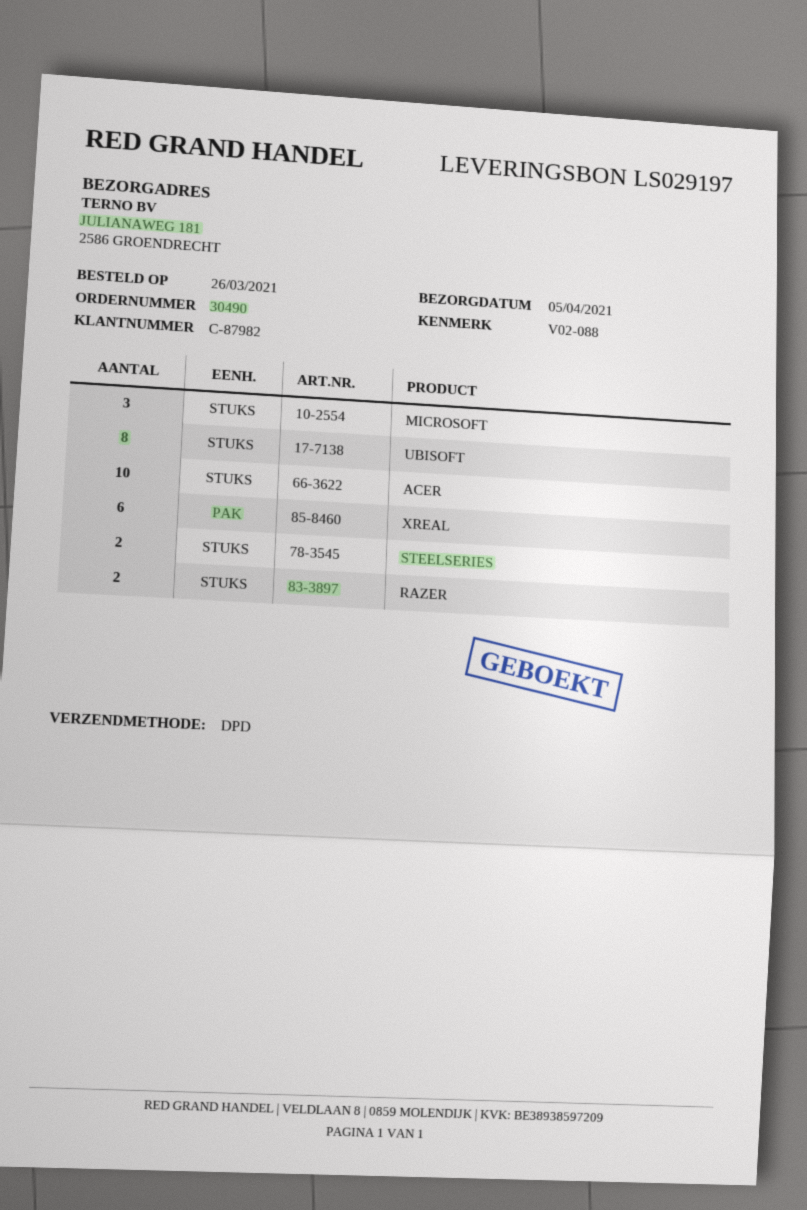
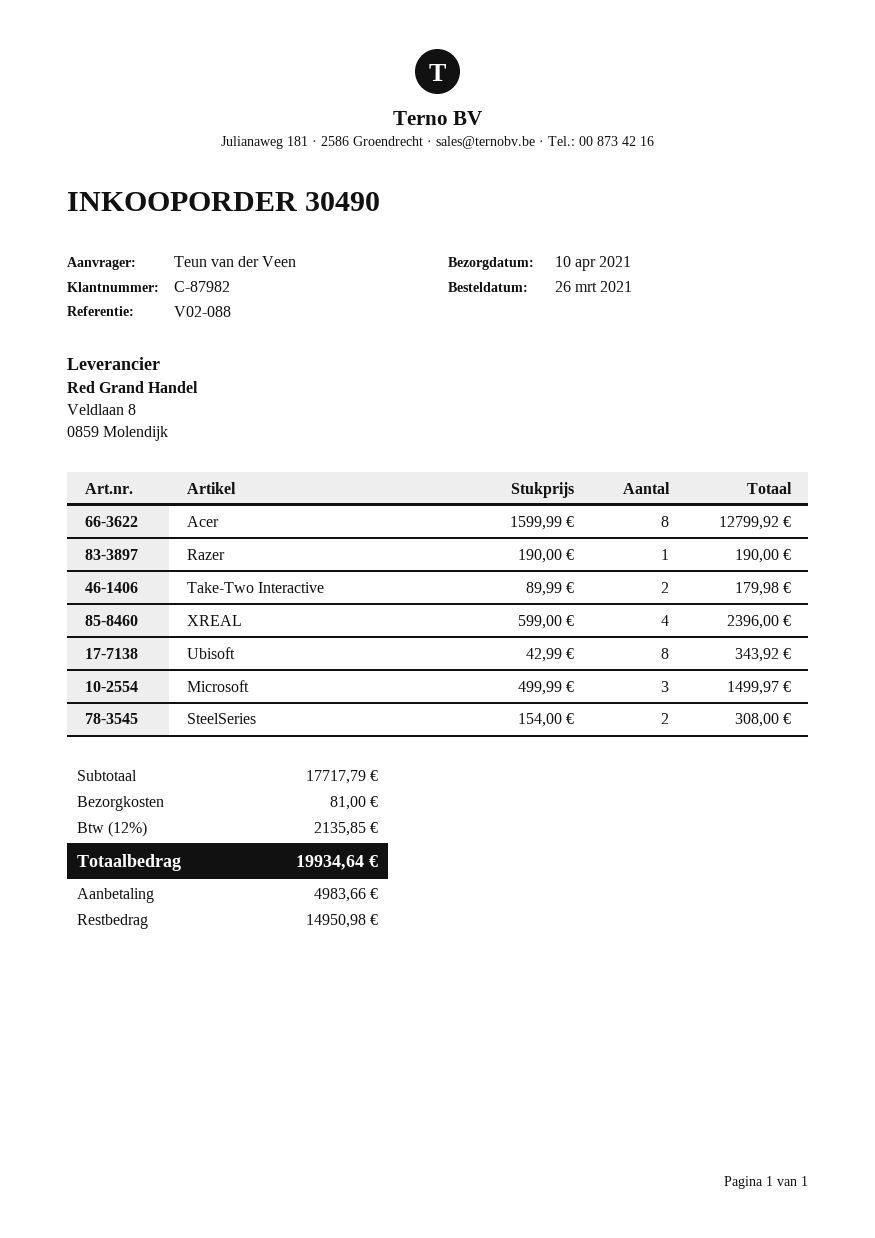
delivery date: 2021-04-05 -> 2021-04-10
ACER: 10 -> 8
XREAL: 6 -> 4
RAZER: 2 -> 1
Take-Two Interactive: none -> 2

